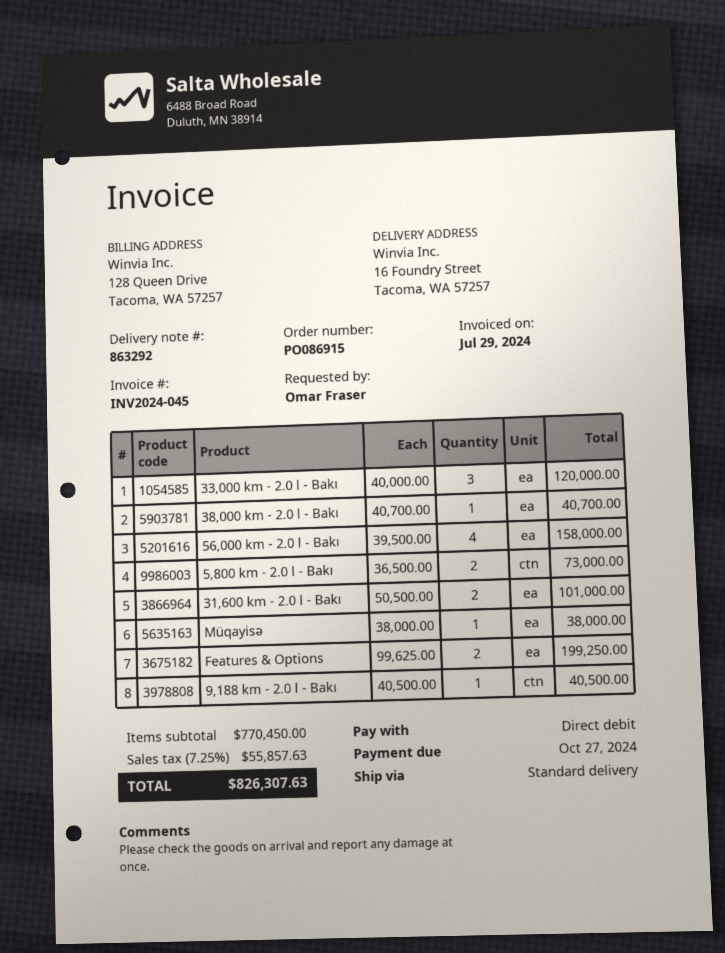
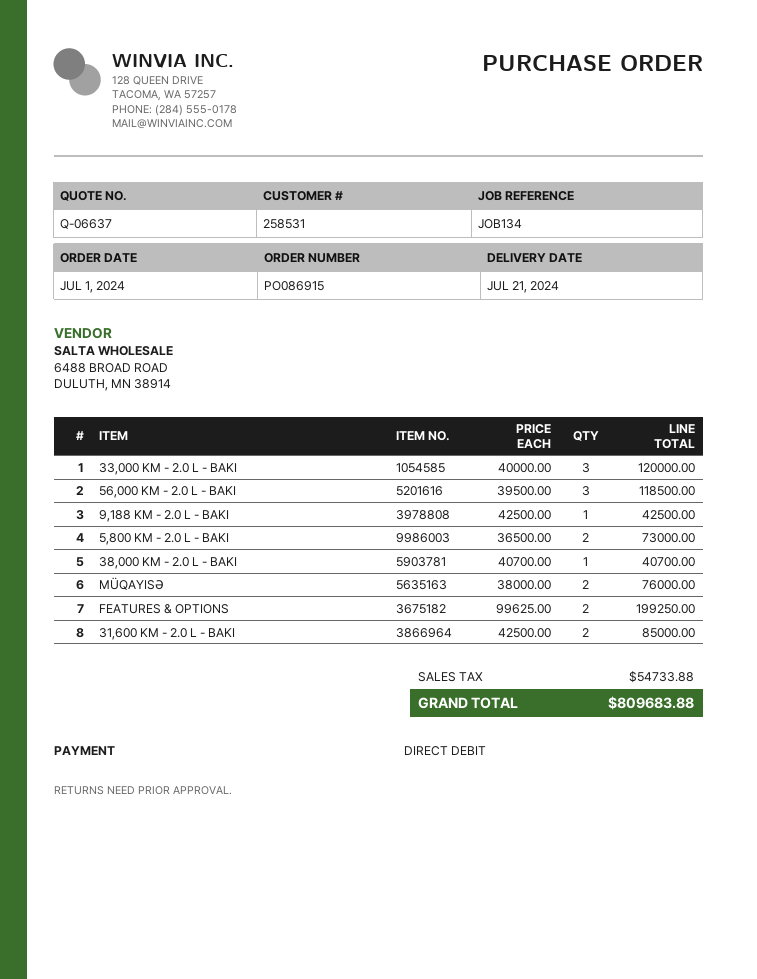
56,000 km - 2.0 l - Bakı: 4 x 39500.00 = 158000.00 -> 3 x 39500.00 = 118500.00
31,600 km - 2.0 l - Bakı: 2 x 50500.00 = 101000.00 -> 2 x 42500.00 = 85000.00
Müqayisə: 1 x 38000.00 = 38000.00 -> 2 x 38000.00 = 76000.00
9,188 km - 2.0 l - Bakı: 1 x 40500.00 = 40500.00 -> 1 x 42500.00 = 42500.00
tax: 55857.63 -> 54733.88
total: 826307.63 -> 809683.88

